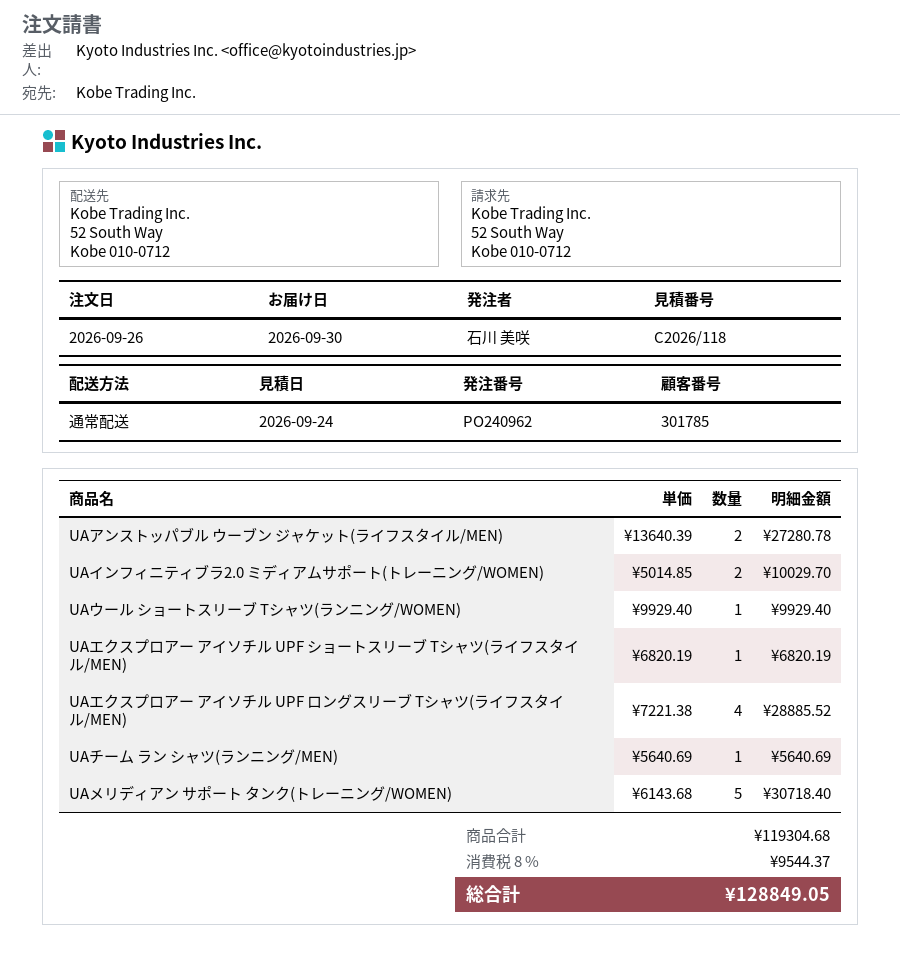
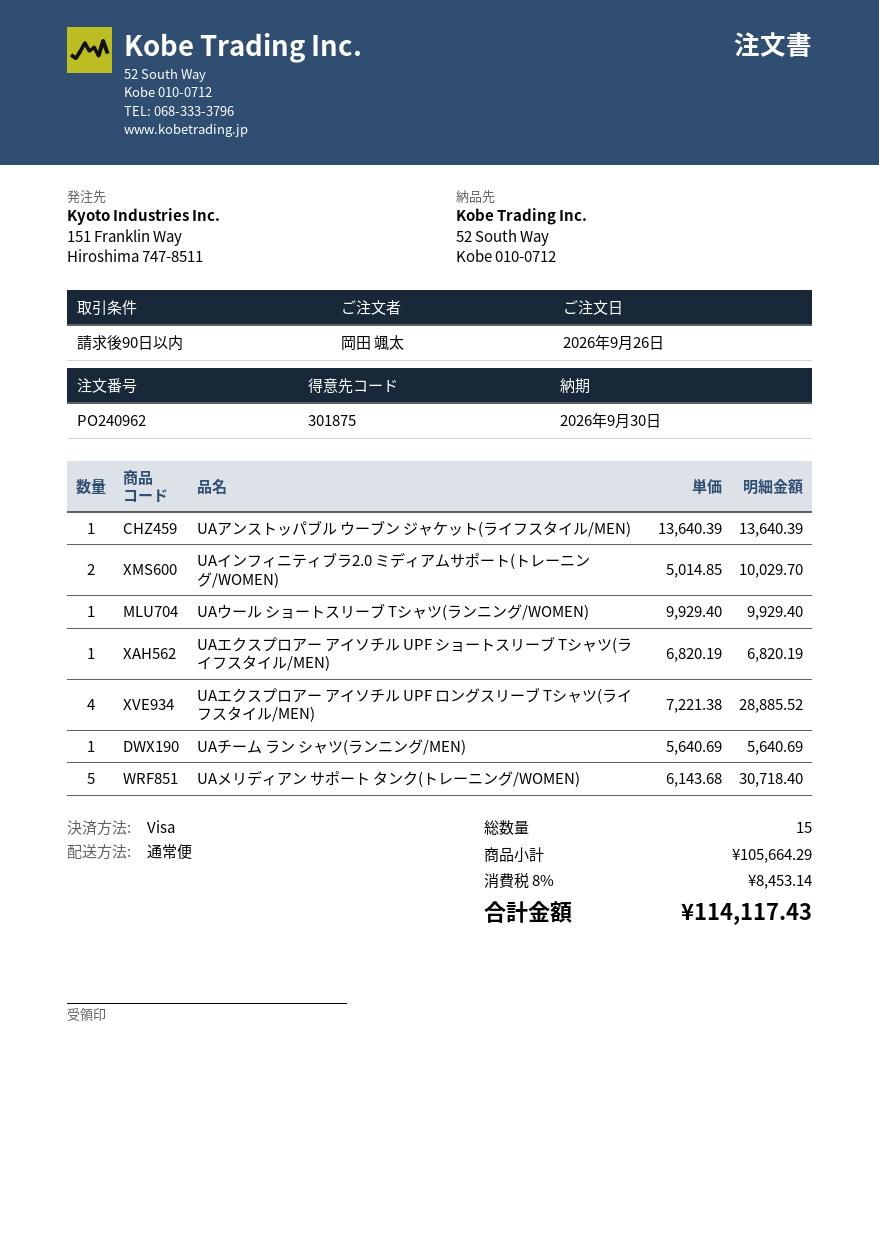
customer number: 301785 -> 301875
ordered by: 石川 美咲 -> 岡田 颯太
UAアンストッパブル ウーブン ジャケット(ライフスタイル/MEN): 2 x 13640.39 = 27280.78 -> 1 x 13640.39 = 13640.39
subtotal: 119304.68 -> 105664.29
tax: 8% = 9544.37 -> 8% = 8453.14
total: 128849.05 -> 114117.43

